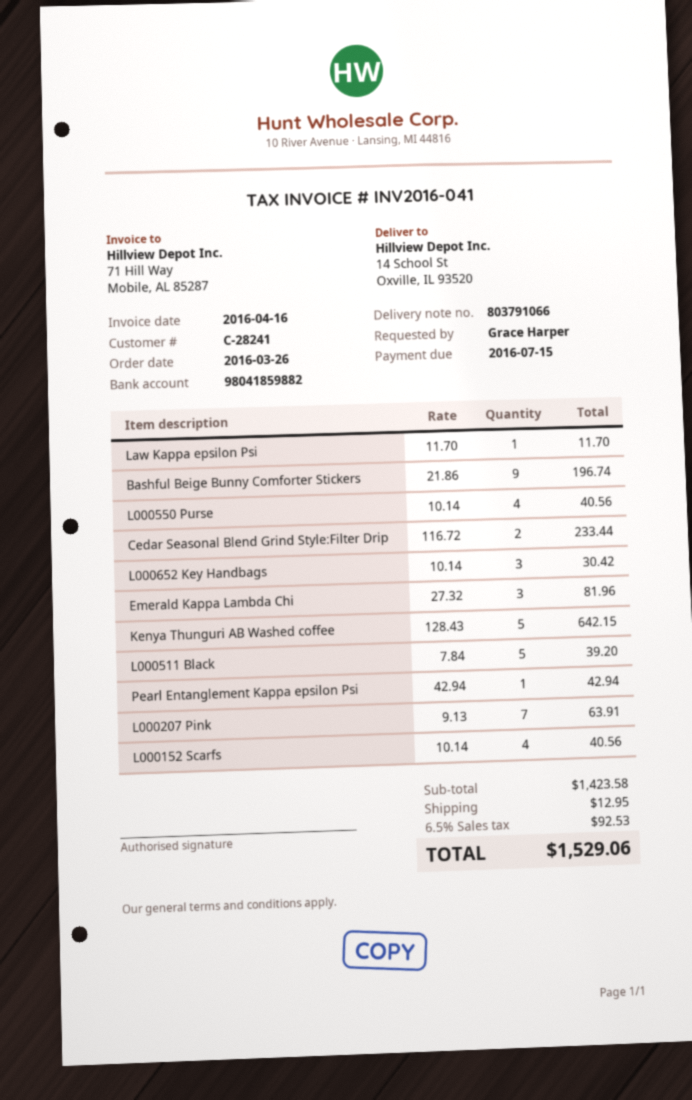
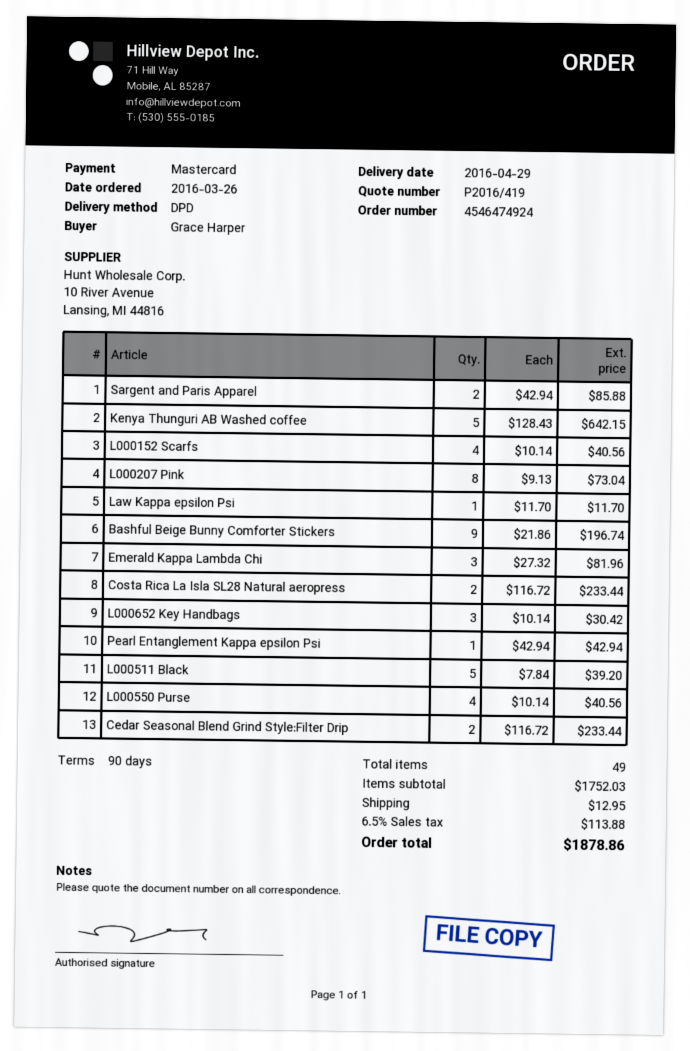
L000207 Pink: 7 x 9.13 = 63.91 -> 8 x 9.13 = 73.04
Sargent and Paris Apparel: none -> 2 x 42.94 = 85.88
Costa Rica La Isla SL28 Natural aeropress: none -> 2 x 116.72 = 233.44
subtotal: 1423.58 -> 1752.03
tax: 6.5% = 92.53 -> 6.5% = 113.88
total: 1529.06 -> 1878.86

